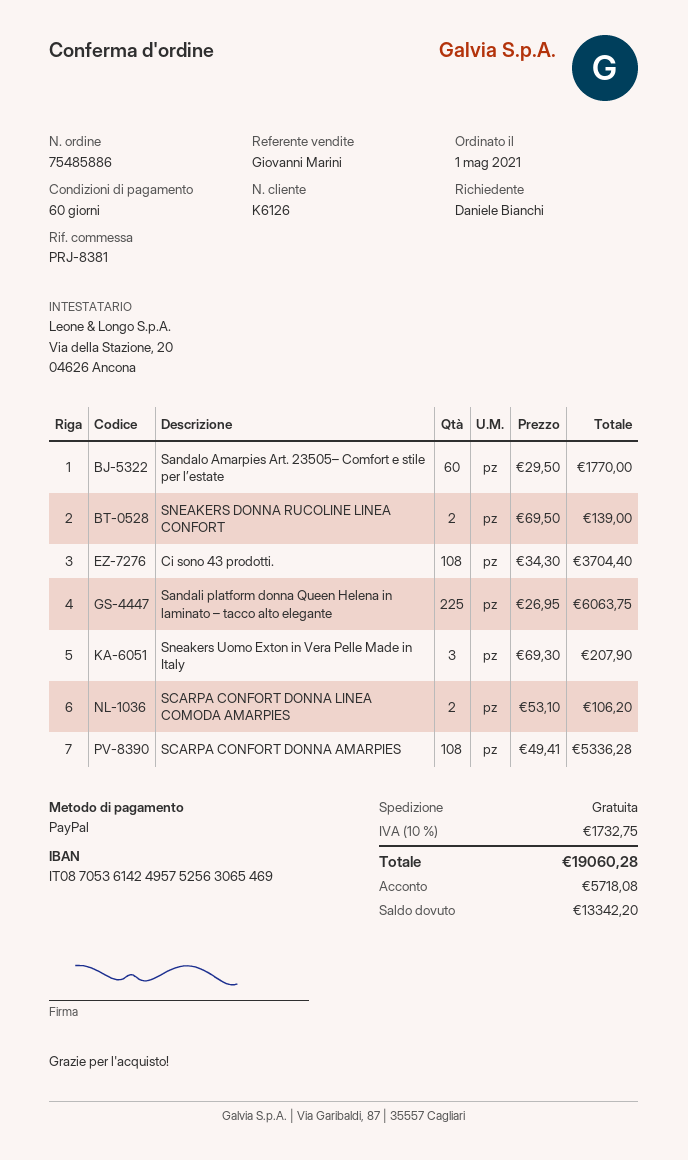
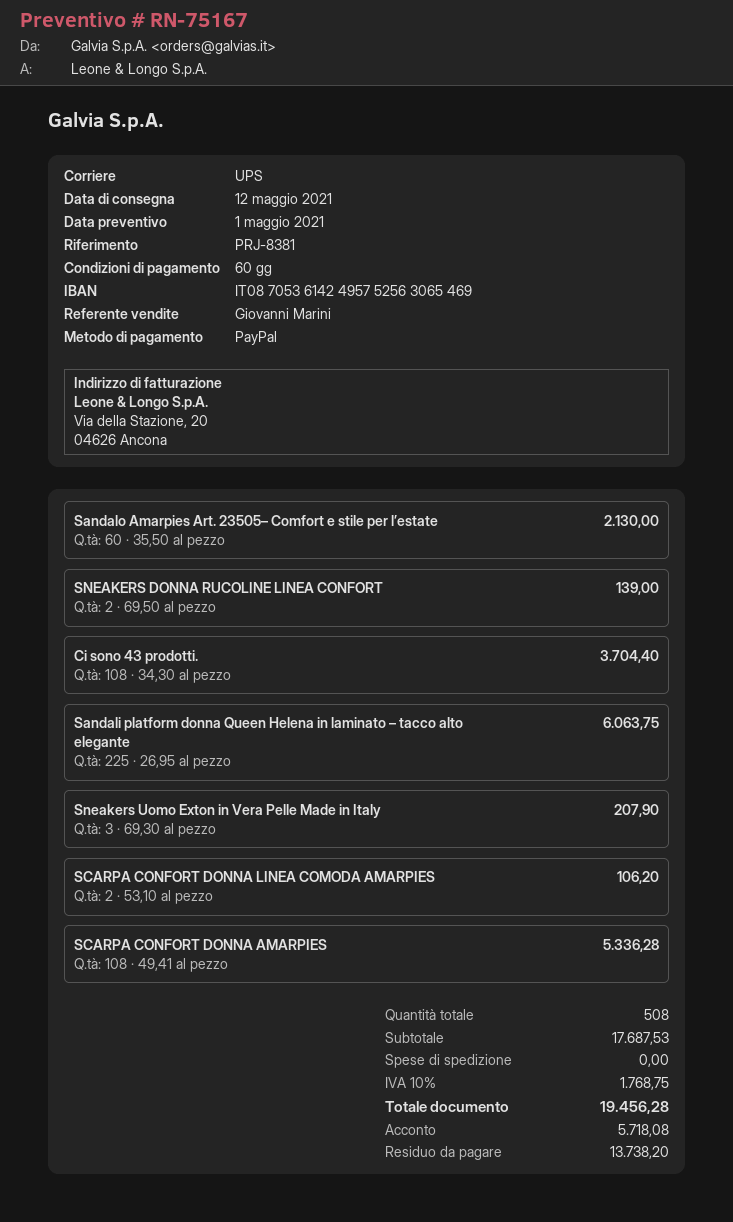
Sandalo Amarpies Art. 23505– Comfort e stile per l’estate: 60 x 29.50 = 1770.00 -> 60 x 35.50 = 2130.00
tax: 10% = 1732.75 -> 10% = 1768.75
total: 19060.28 -> 19456.28
balance: 13342.20 -> 13738.20

